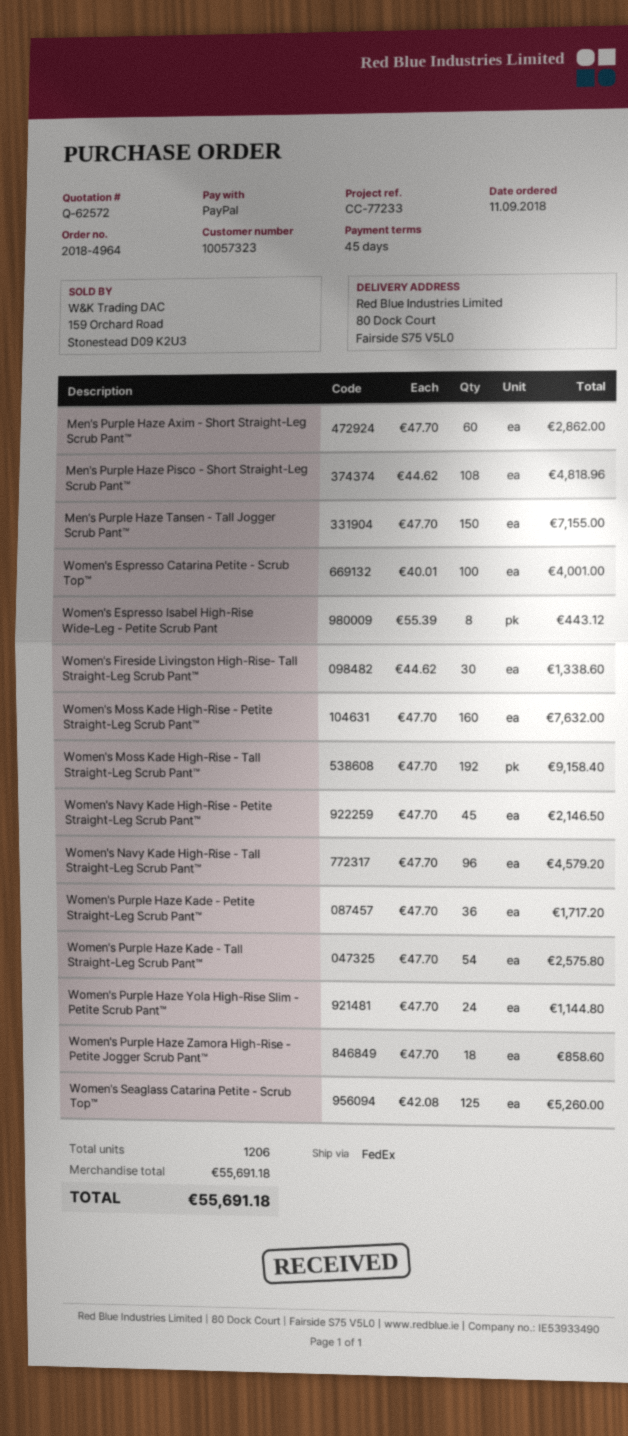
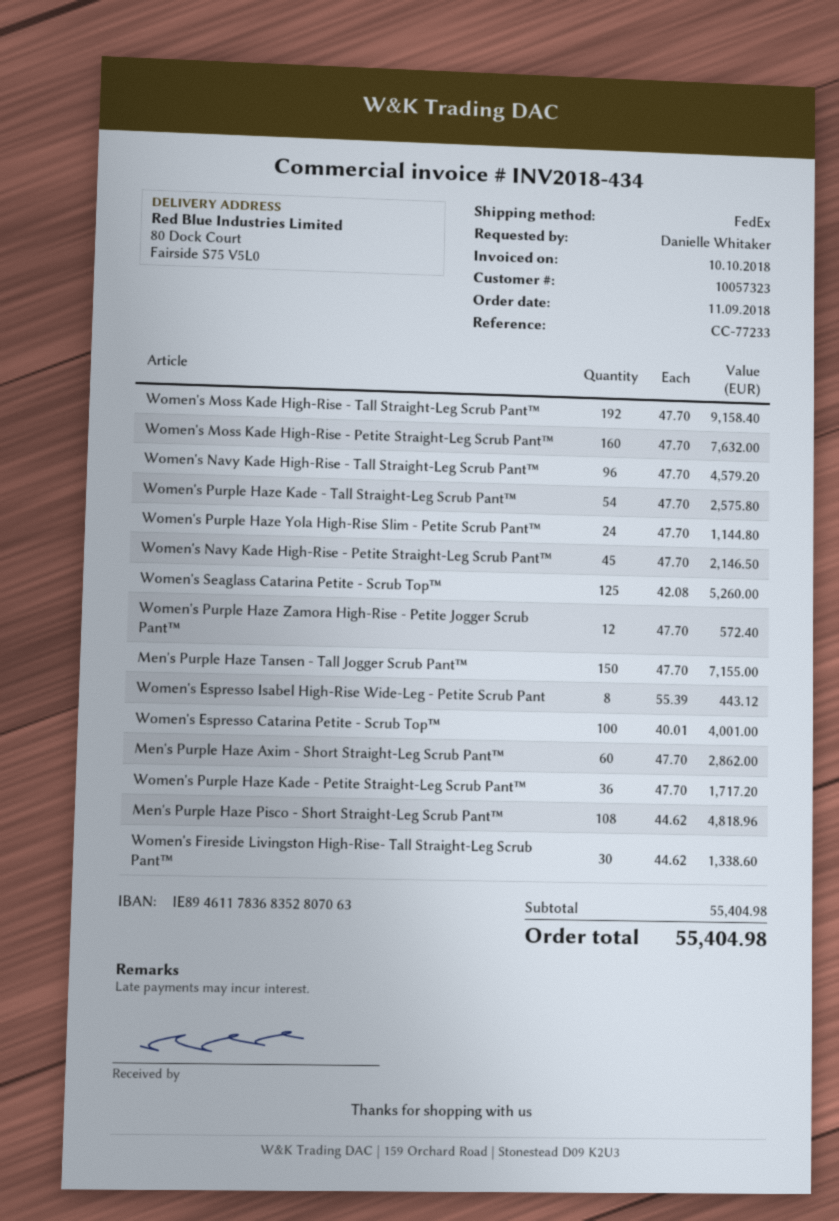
Women's Purple Haze Zamora High-Rise - Petite Jogger Scrub Pant™: 18 x 47.70 = 858.60 -> 12 x 47.70 = 572.40
subtotal: 55691.18 -> 55404.98
total: 55691.18 -> 55404.98

